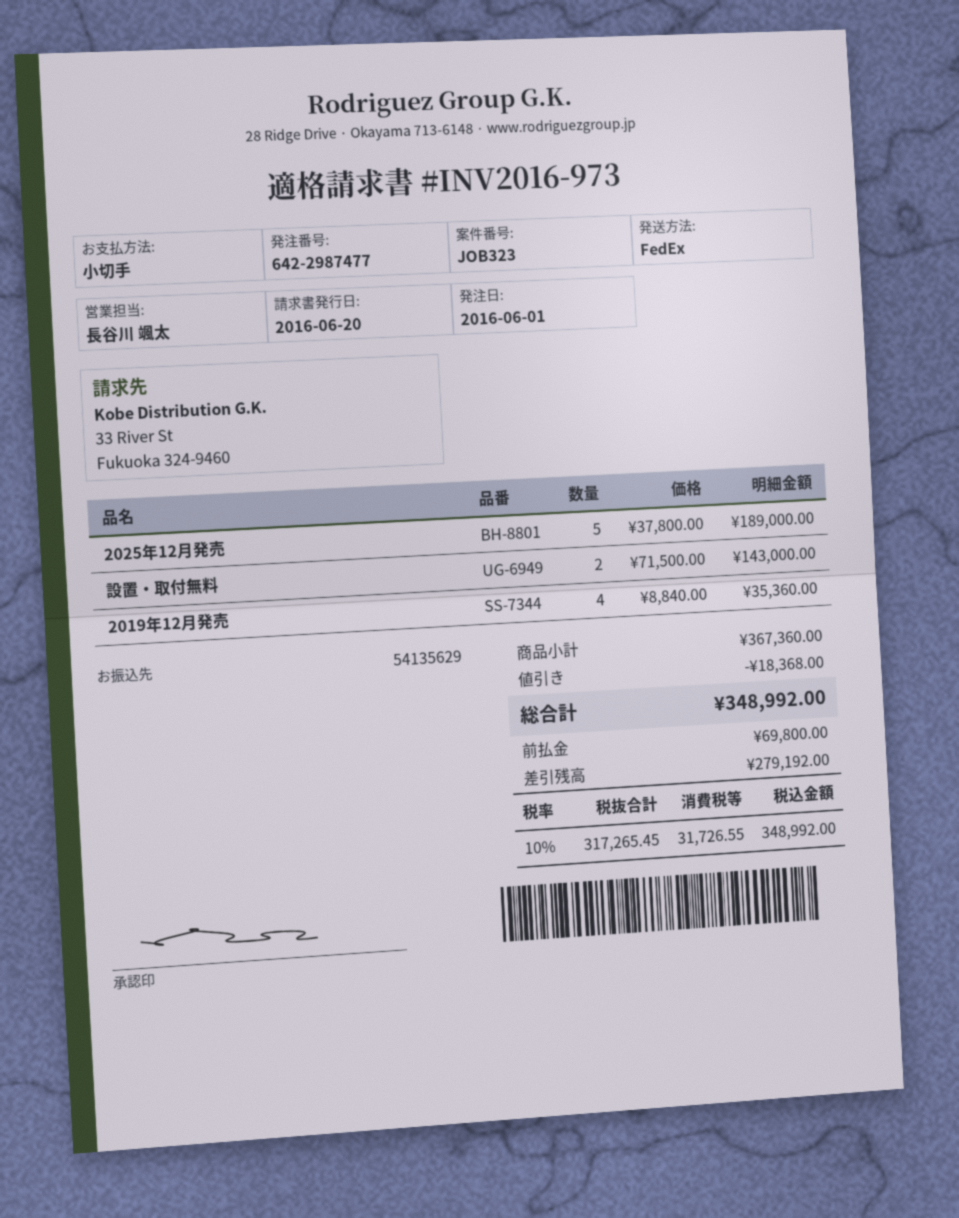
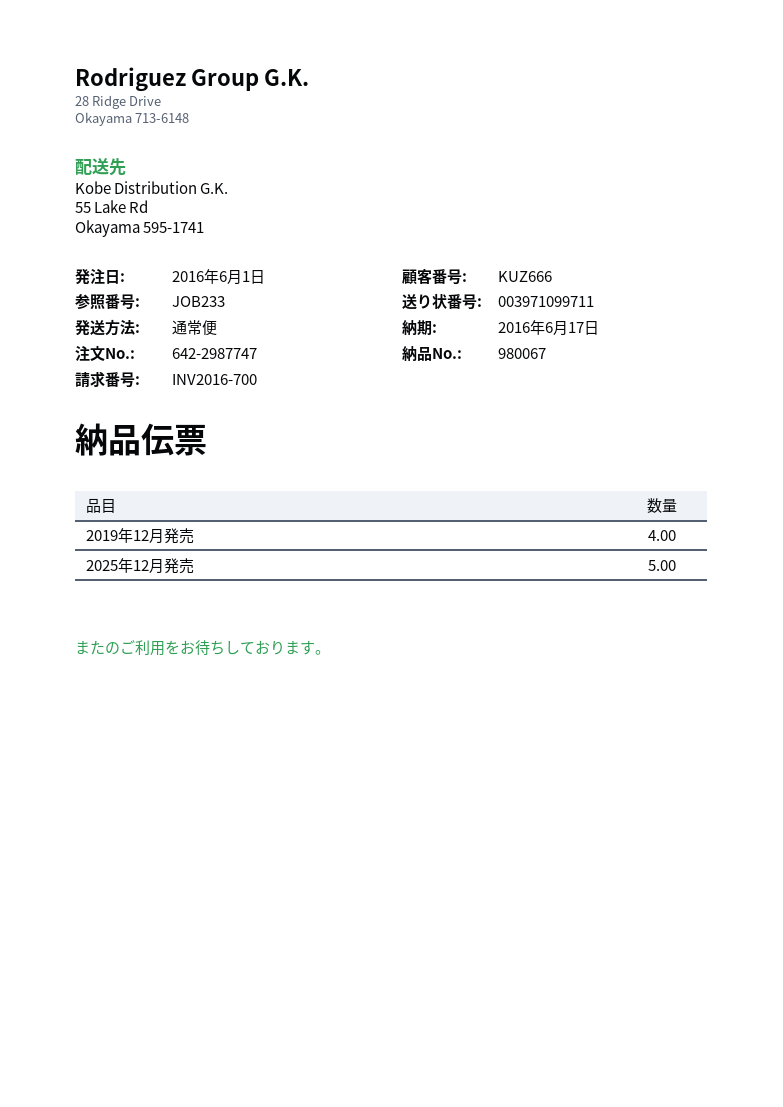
order number: 642-2987477 -> 642-2987747
invoice number: INV2016-973 -> INV2016-700
reference: JOB323 -> JOB233
shipping method: FedEx -> standard
設置・取付無料: 2 -> none

